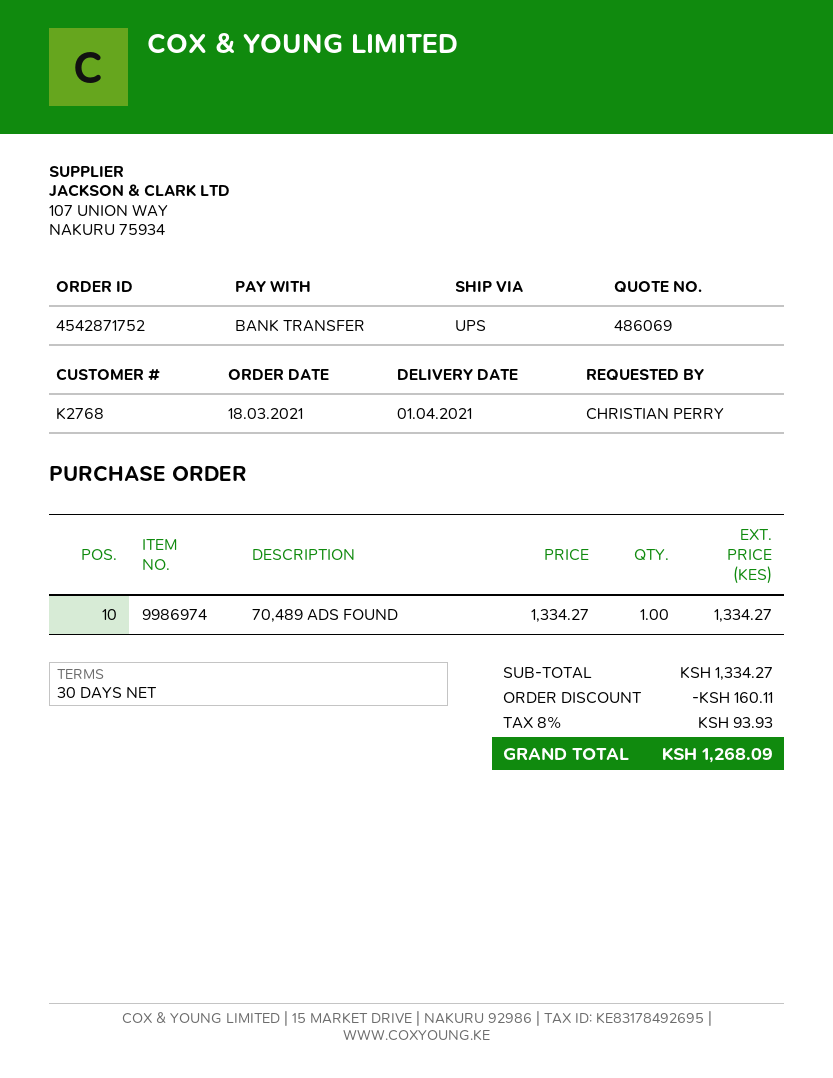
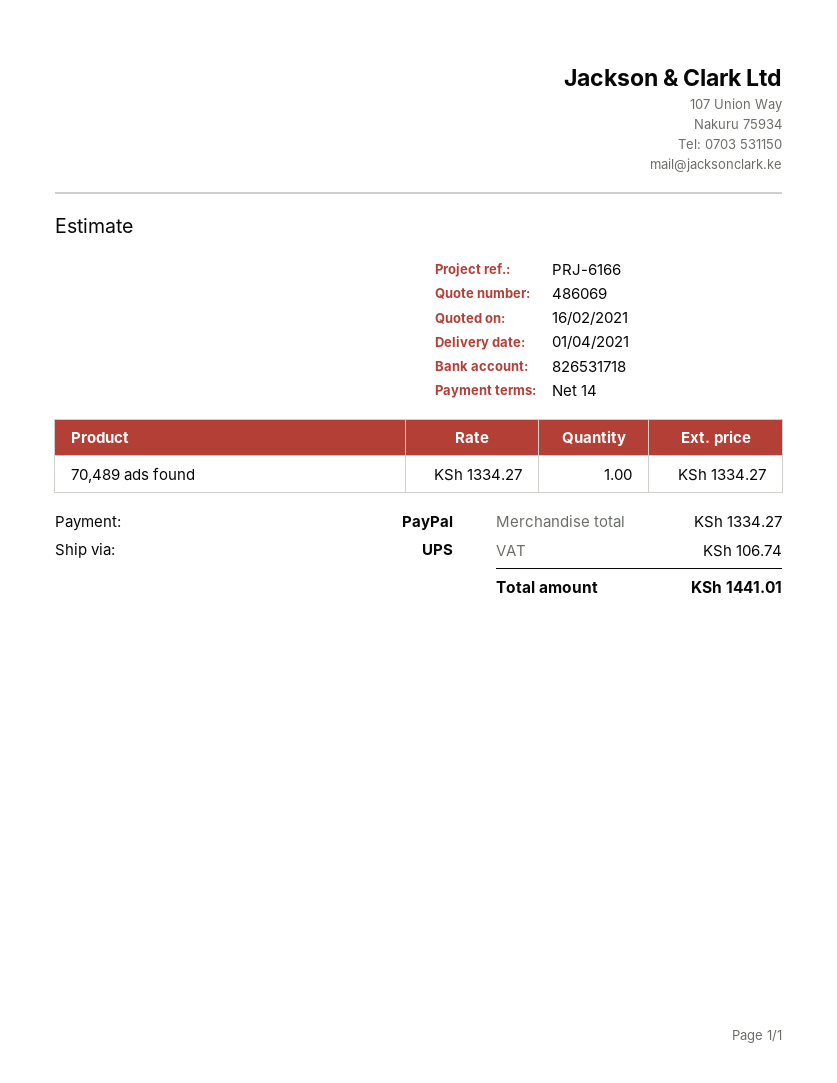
payment terms: 30 days -> 14 days
payment method: bank transfer -> PayPal
discount: 160.11 -> none
tax: 93.93 -> 106.74
total: 1268.09 -> 1441.01

